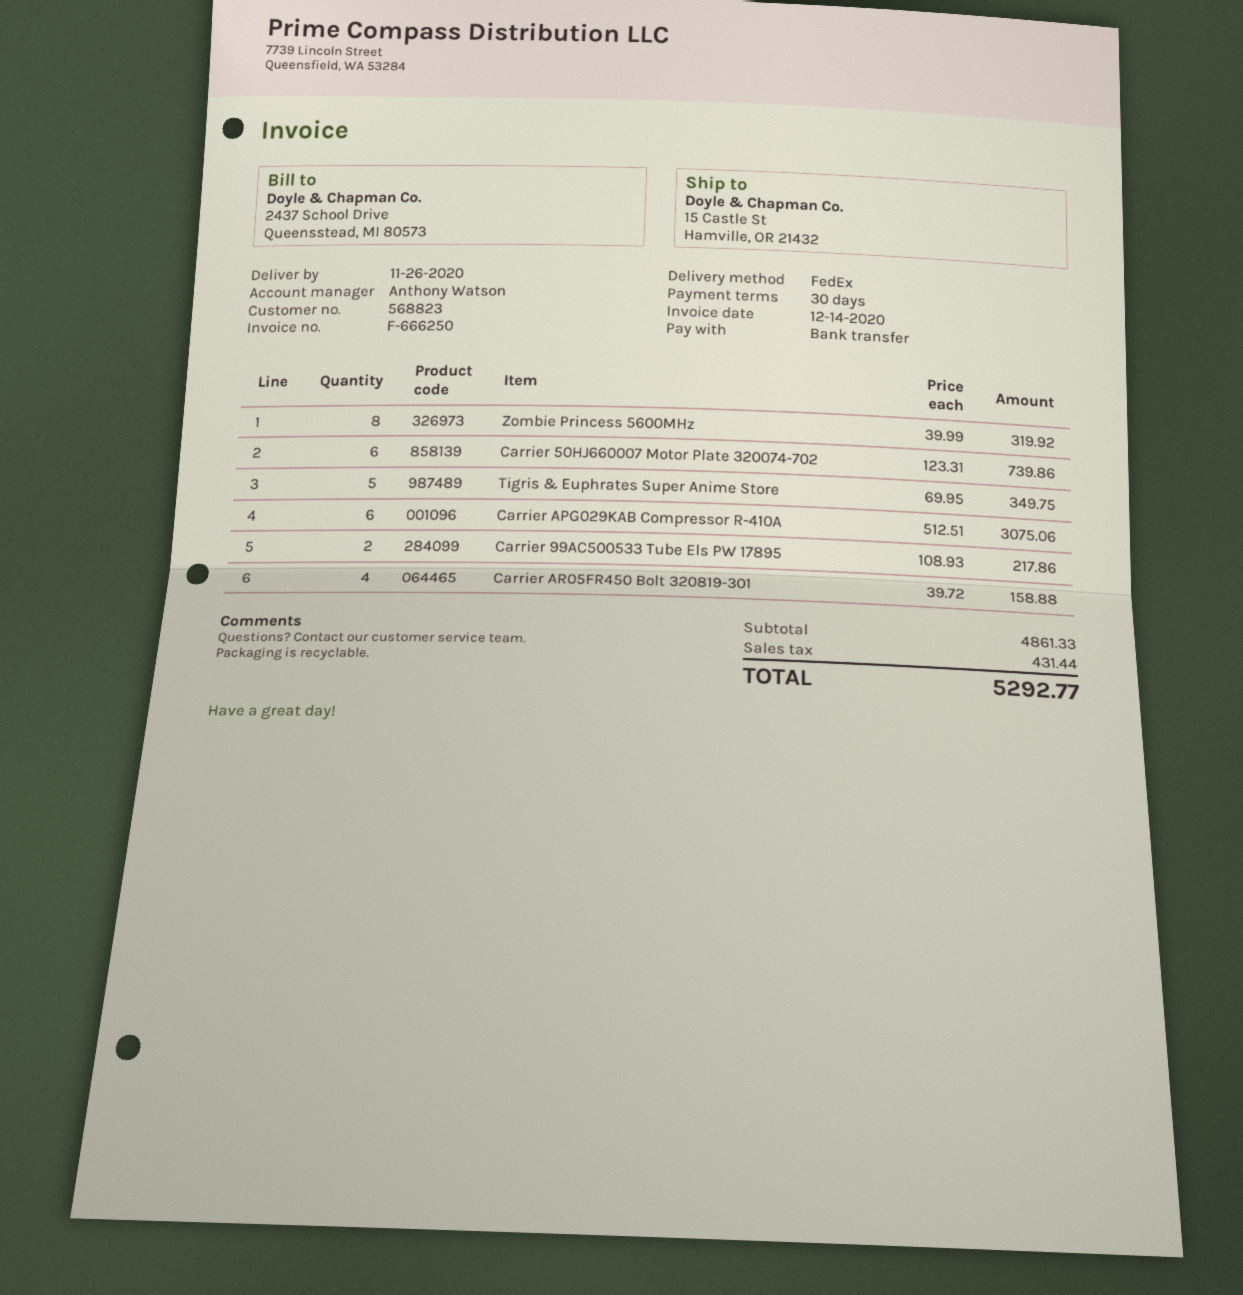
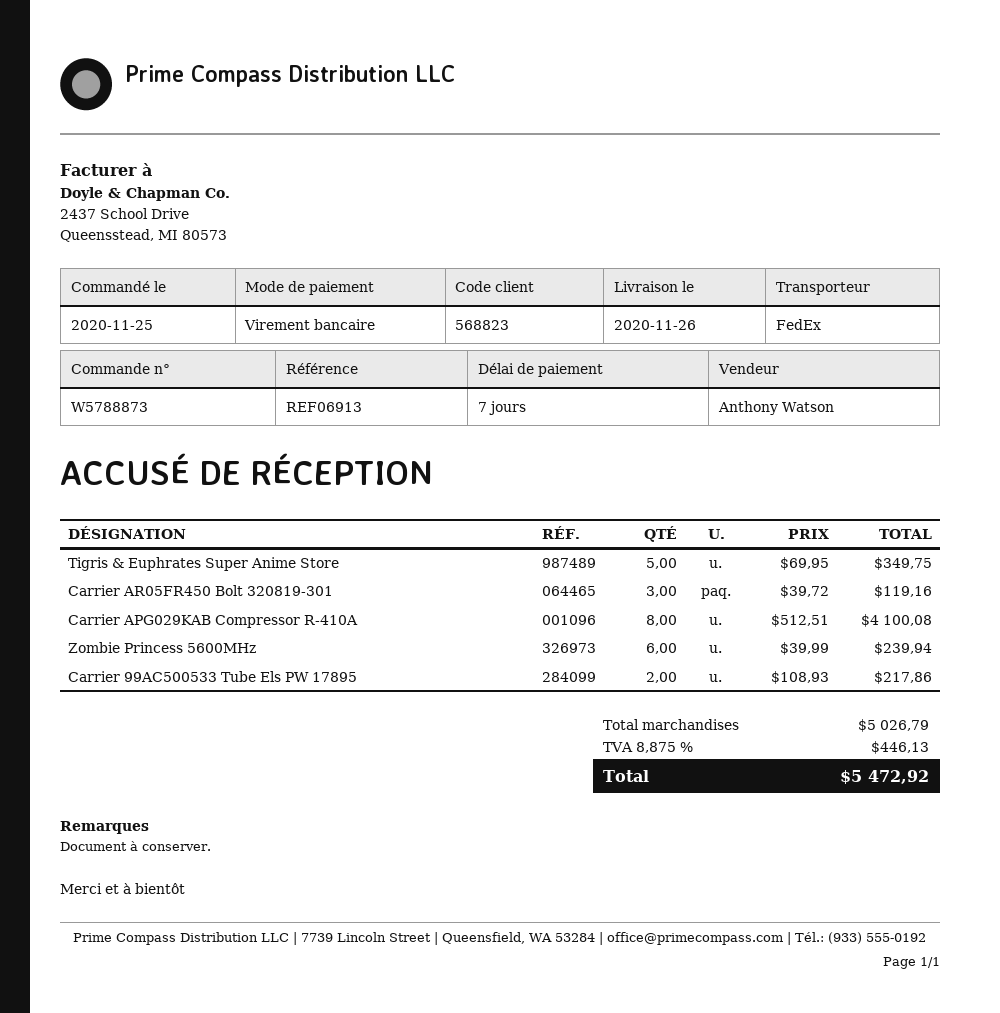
payment terms: 30 days -> 7 days
Zombie Princess 5600MHz: 8 x 39.99 = 319.92 -> 6 x 39.99 = 239.94
Carrier 50HJ660007 Motor Plate 320074-702: 6 x 123.31 = 739.86 -> none
Carrier APG029KAB Compressor R-410A: 6 x 512.51 = 3075.06 -> 8 x 512.51 = 4100.08
Carrier AR05FR450 Bolt 320819-301: 4 x 39.72 = 158.88 -> 3 x 39.72 = 119.16
subtotal: 4861.33 -> 5026.79
tax: 431.44 -> 446.13
total: 5292.77 -> 5472.92

